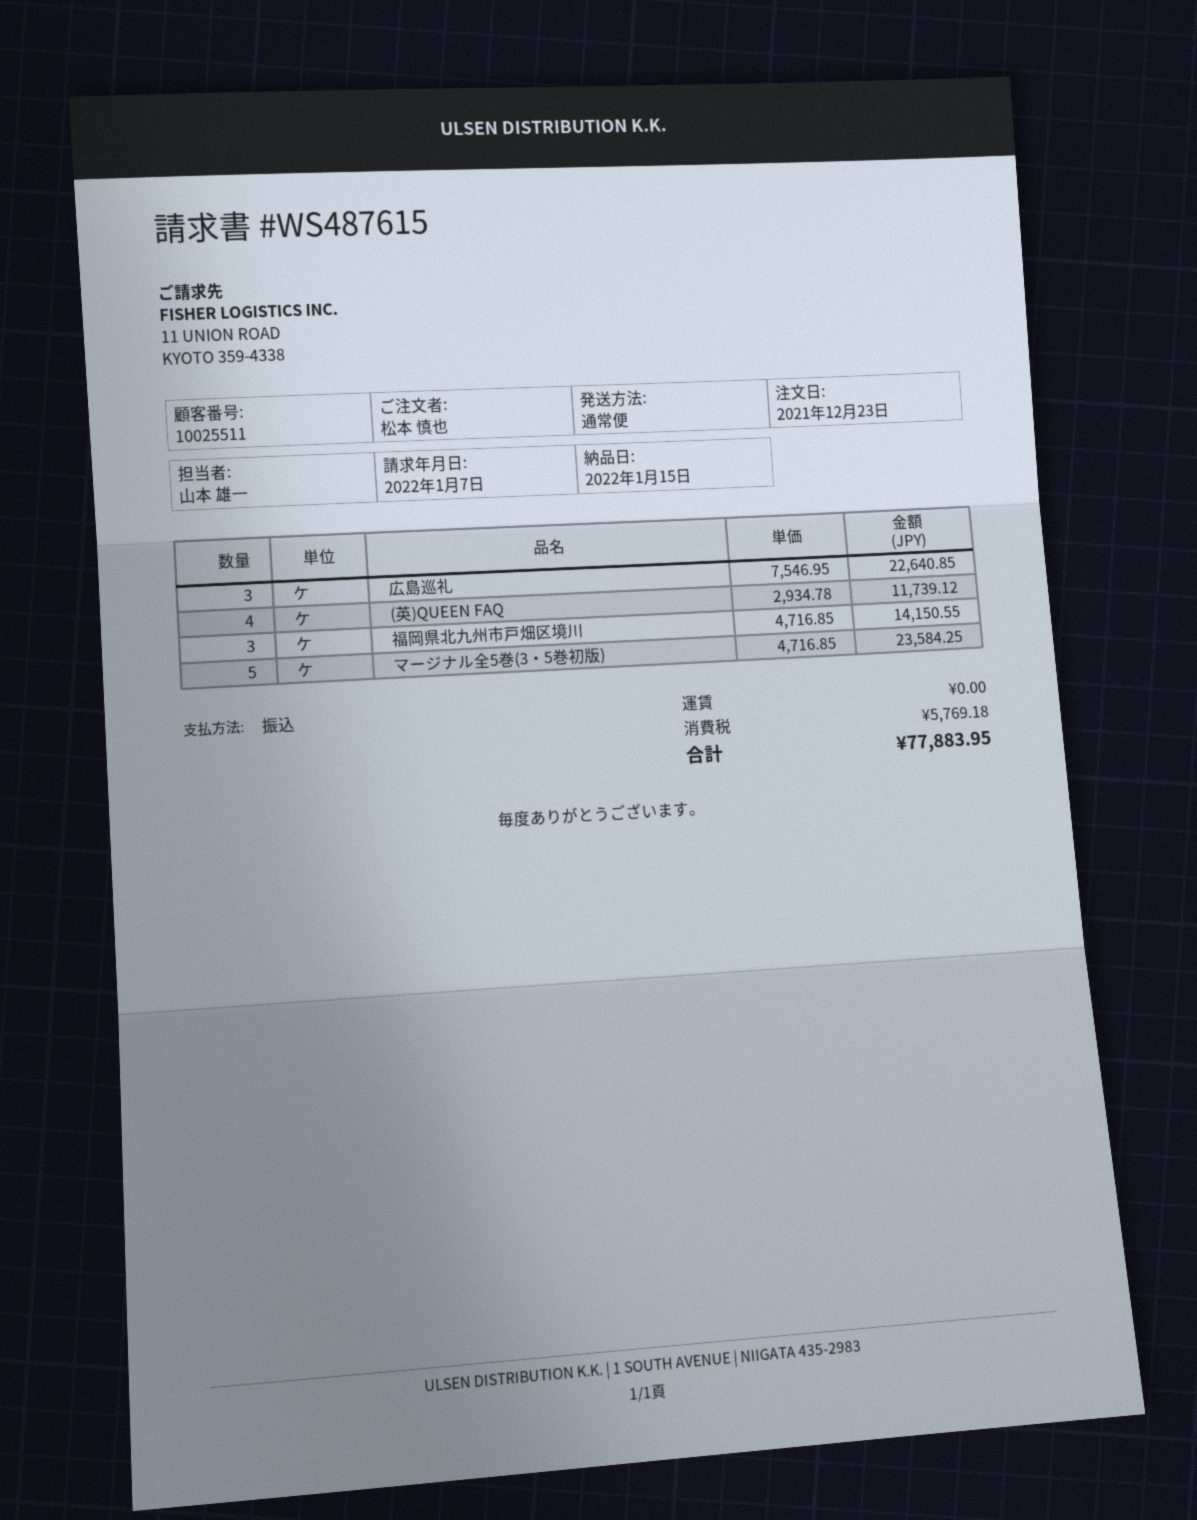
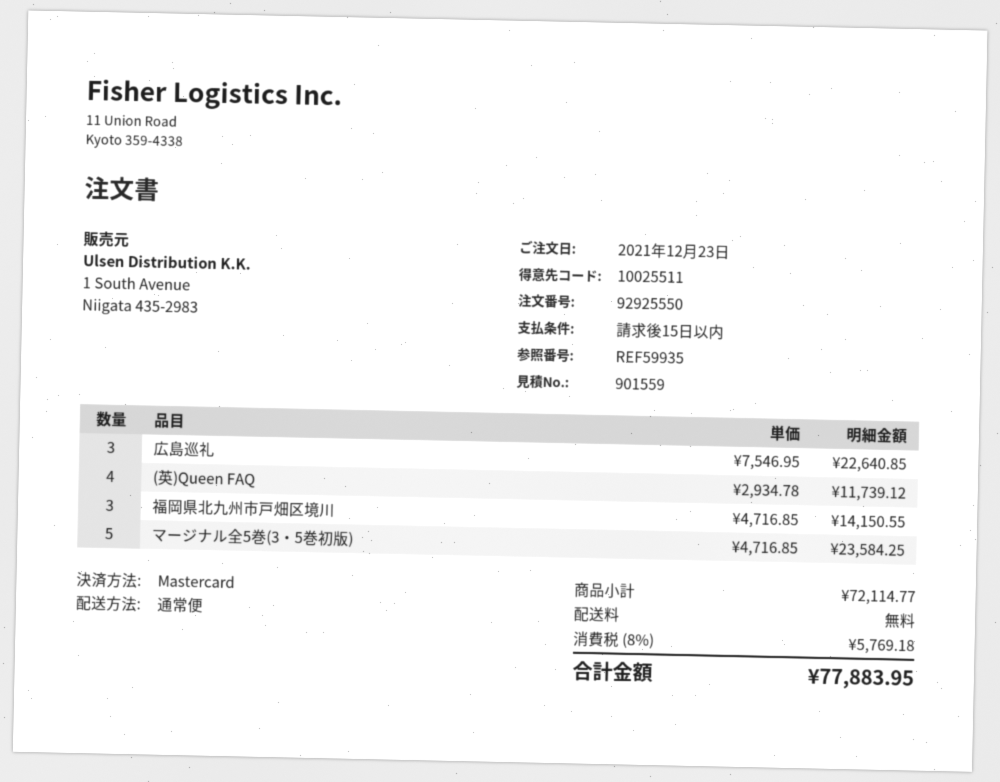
payment method: bank transfer -> Mastercard

